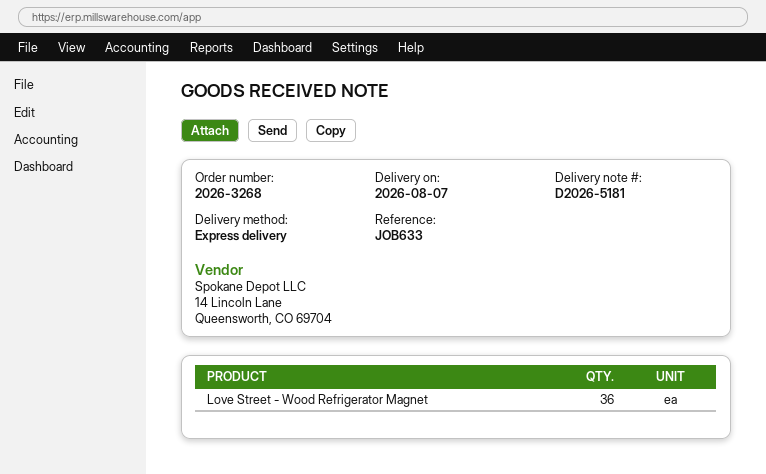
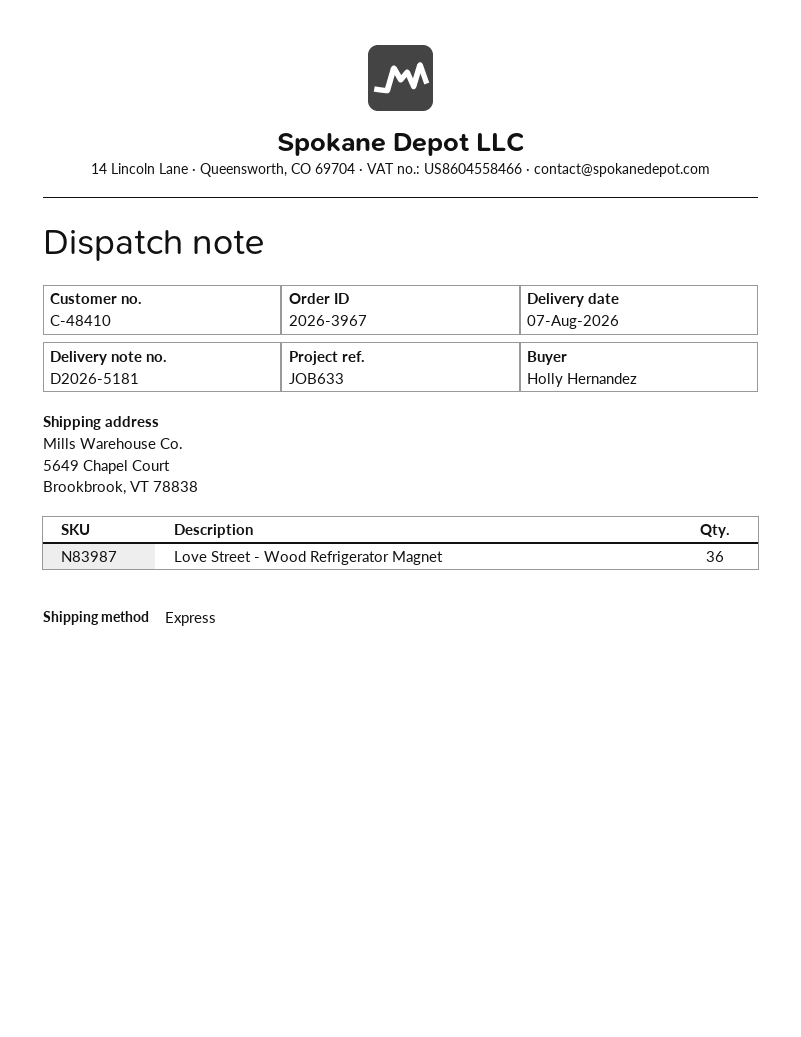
order number: 2026-3268 -> 2026-3967

